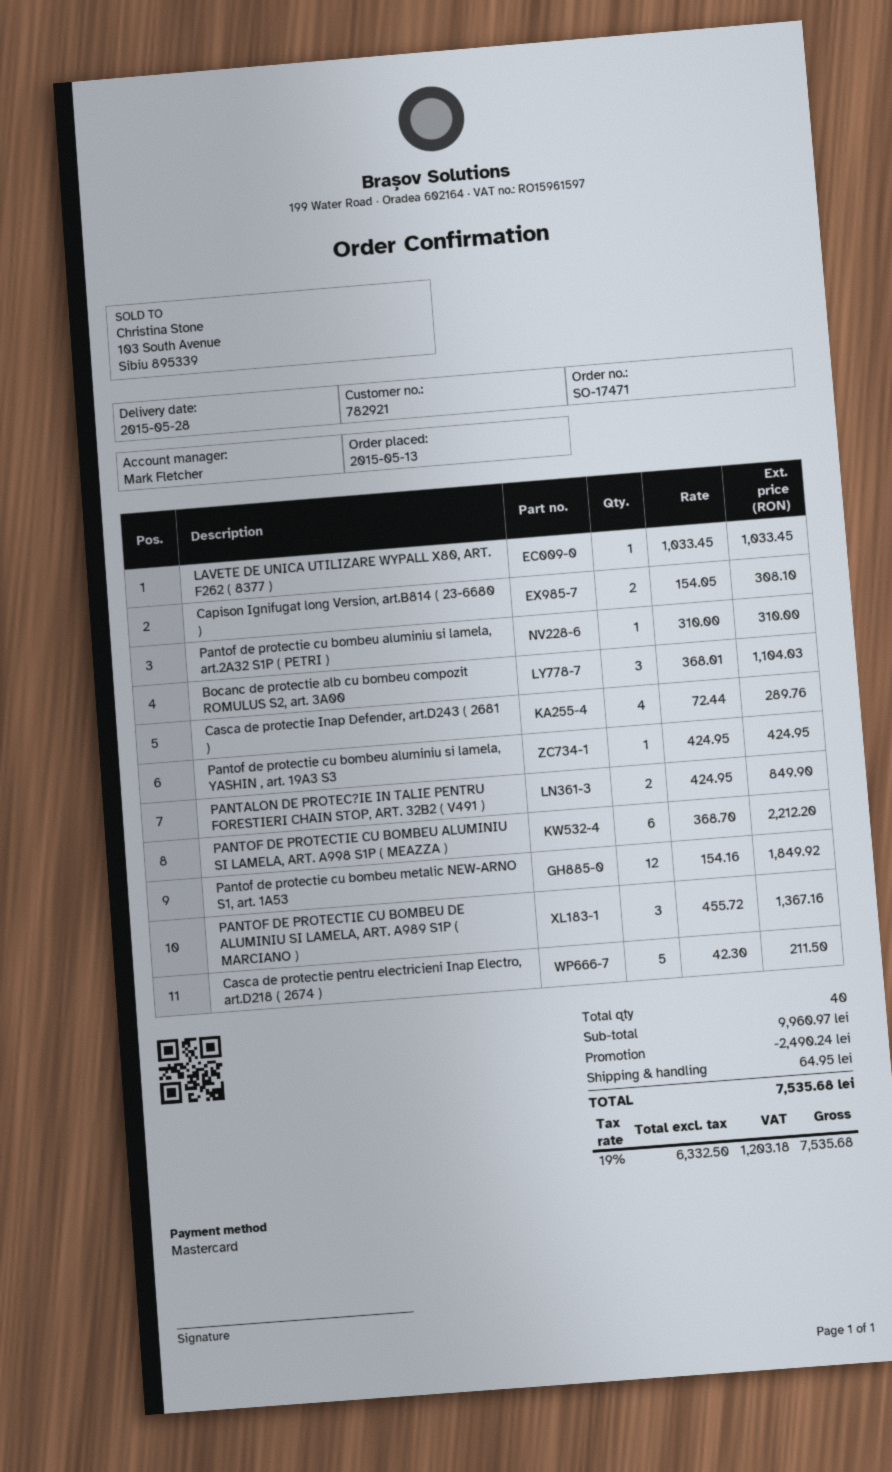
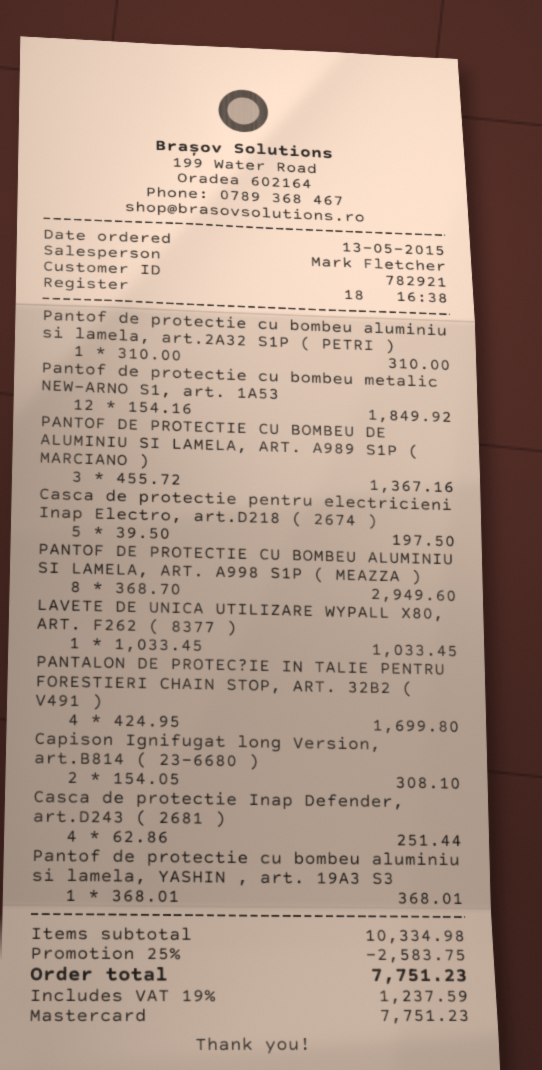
Bocanc de protectie alb cu bombeu compozit ROMULUS S2, art. 3A00: 3 x 368.01 = 1104.03 -> none
Casca de protectie Inap Defender, art.D243 ( 2681 ): 4 x 72.44 = 289.76 -> 4 x 62.86 = 251.44
Pantof de protectie cu bombeu aluminiu si lamela, YASHIN , art. 19A3 S3: 1 x 424.95 = 424.95 -> 1 x 368.01 = 368.01
PANTALON DE PROTEC?IE IN TALIE PENTRU FORESTIERI CHAIN STOP, ART. 32B2 ( V491 ): 2 x 424.95 = 849.90 -> 4 x 424.95 = 1699.80
PANTOF DE PROTECTIE CU BOMBEU ALUMINIU SI LAMELA, ART. A998 S1P ( MEAZZA ): 6 x 368.70 = 2212.20 -> 8 x 368.70 = 2949.60
Casca de protectie pentru electricieni Inap Electro, art.D218 ( 2674 ): 5 x 42.30 = 211.50 -> 5 x 39.50 = 197.50
subtotal: 9960.97 -> 10334.98
discount: 2490.24 -> 2583.75
shipping: 64.95 -> none
tax: 19% = 1203.18 -> 19% = 1237.59
total: 7535.68 -> 7751.23

